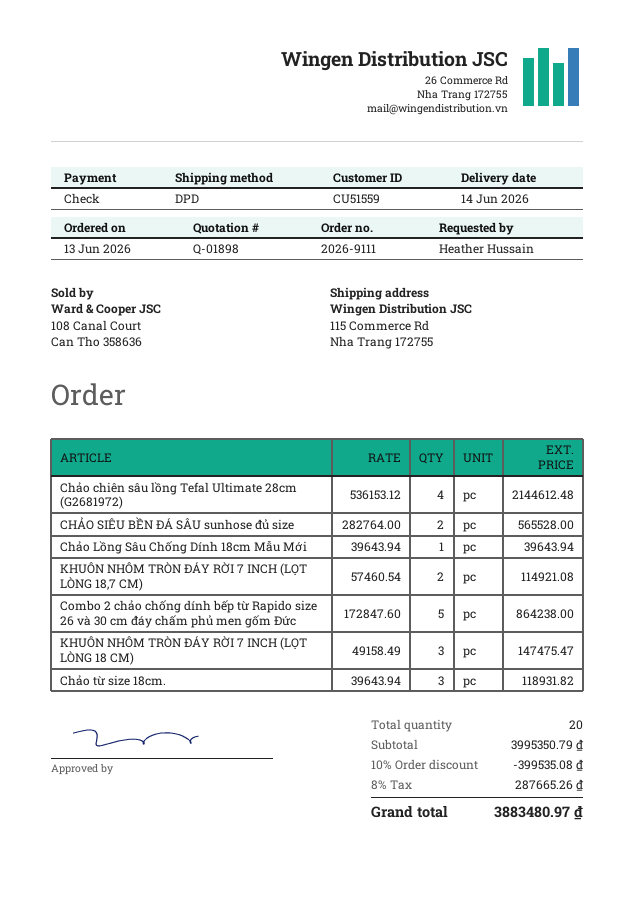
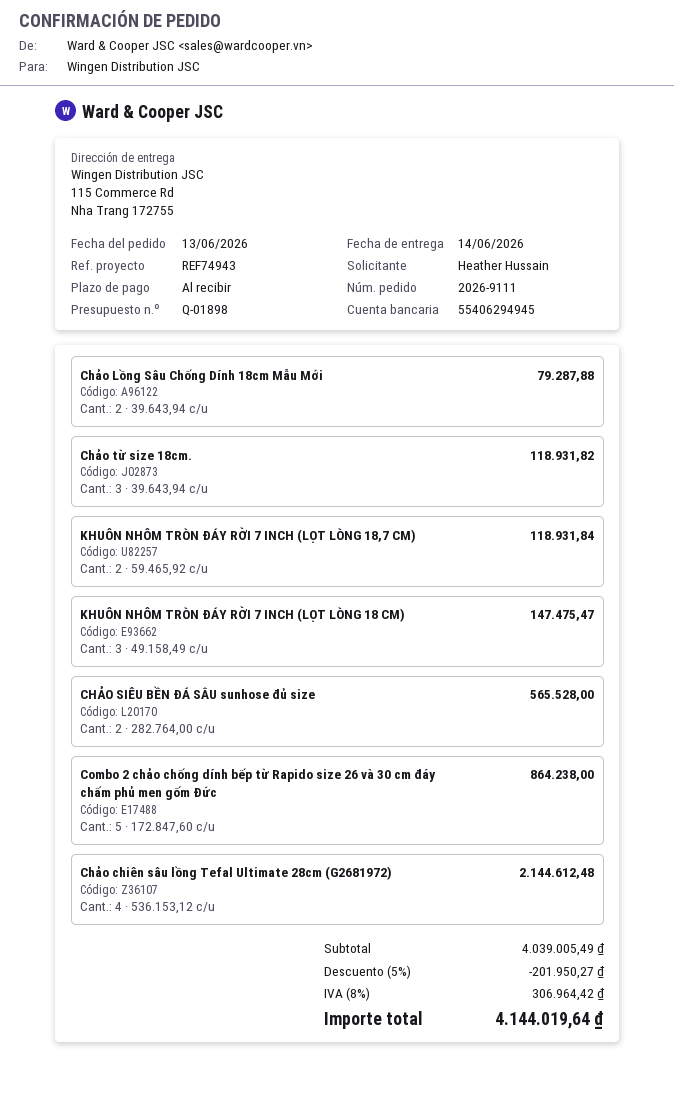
Chảo Lồng Sâu Chống Dính 18cm Mẫu Mới: 1 x 39643.94 = 39643.94 -> 2 x 39643.94 = 79287.88
KHUÔN NHÔM TRÒN ĐÁY RỜI 7 INCH (LỌT LÒNG 18,7 CM): 2 x 57460.54 = 114921.08 -> 2 x 59465.92 = 118931.84
subtotal: 3995350.79 -> 4039005.49
discount: 10% = 399535.08 -> 5% = 201950.27
tax: 8% = 287665.26 -> 8% = 306964.42
total: 3883480.97 -> 4144019.64

